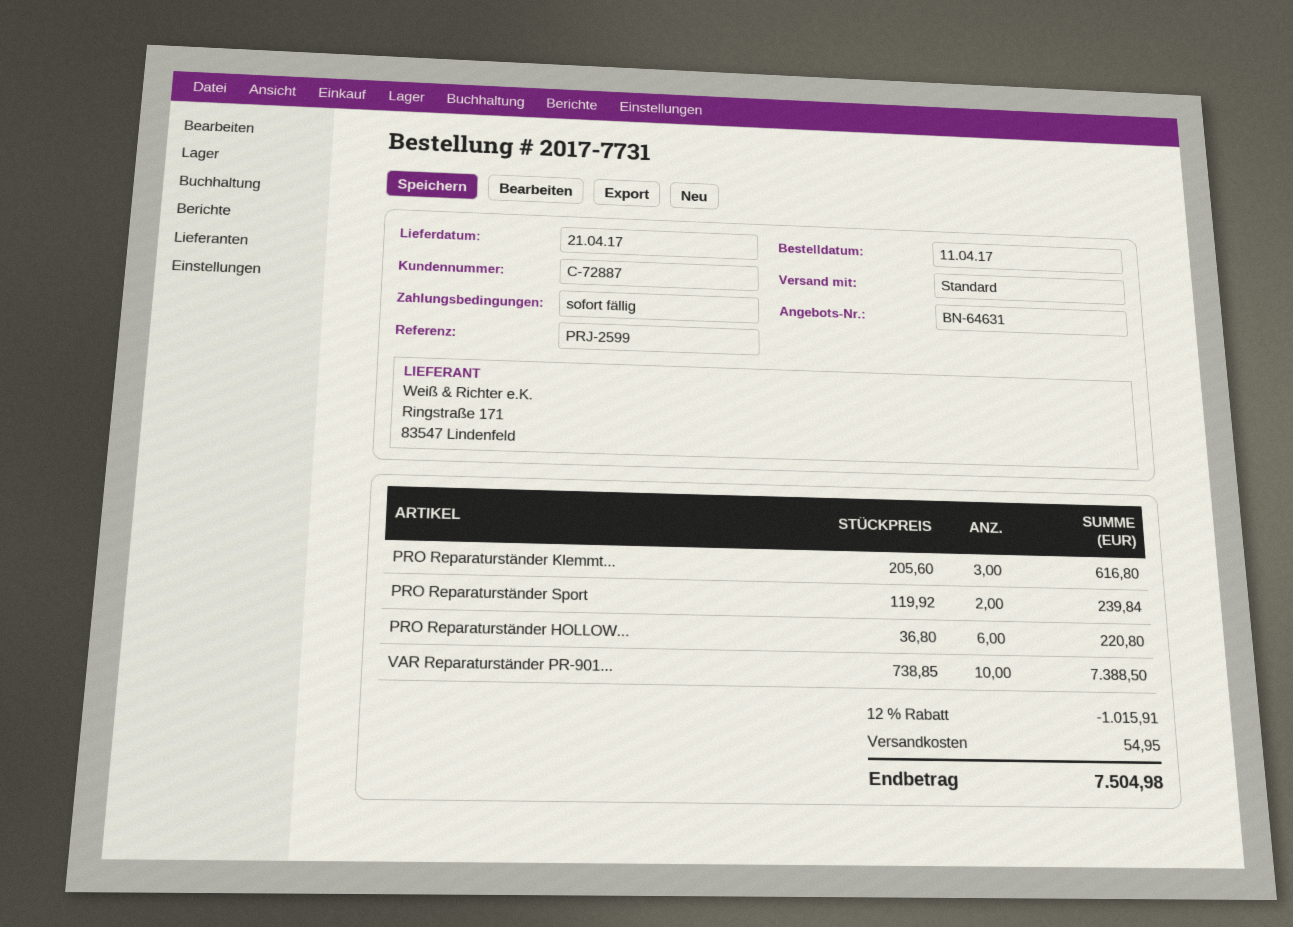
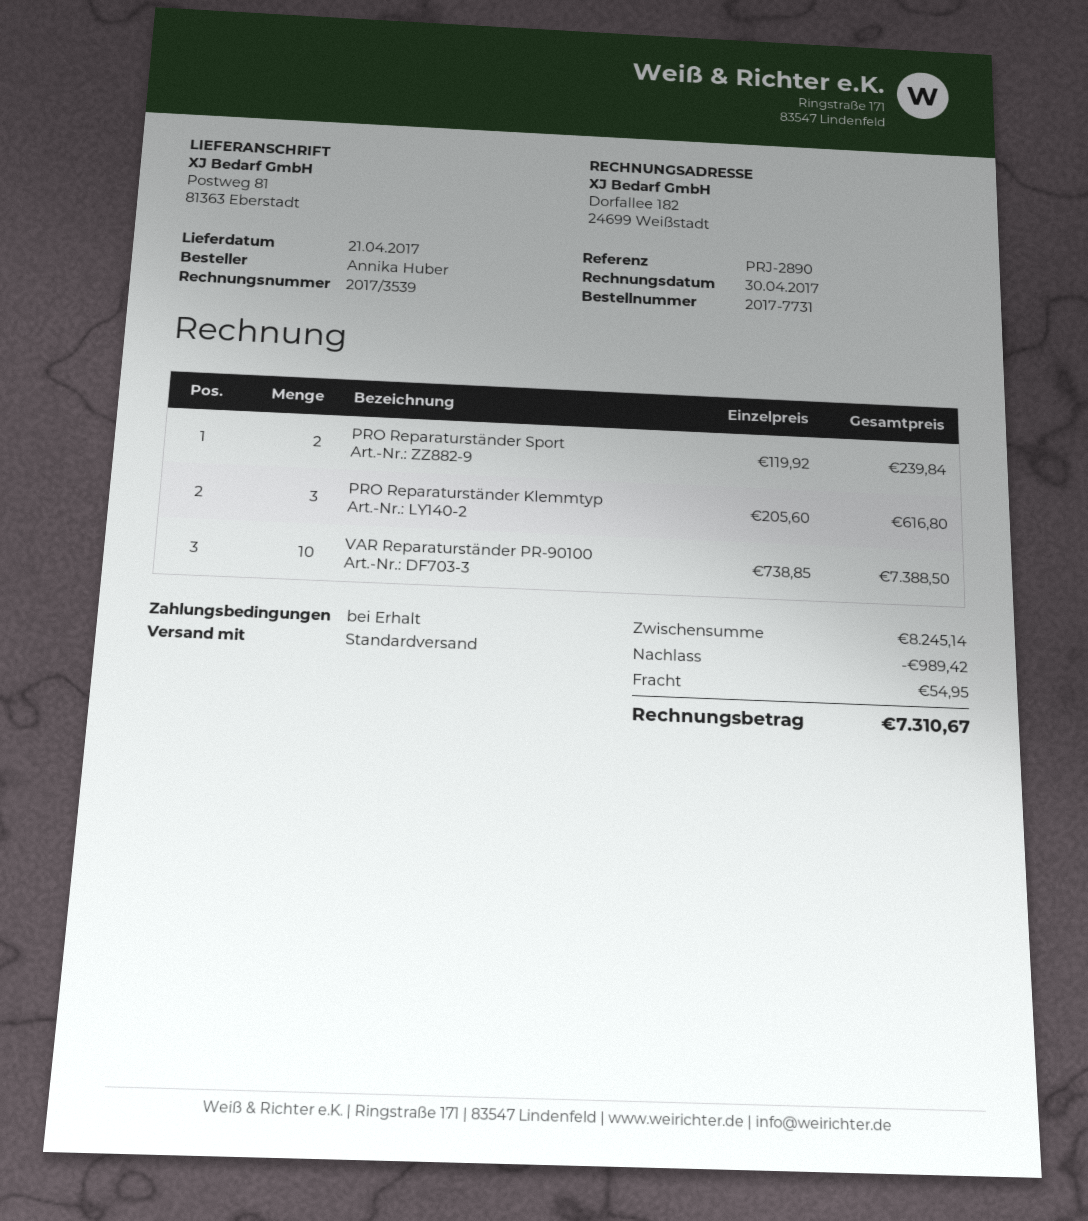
reference: PRJ-2599 -> PRJ-2890
PRO Reparaturständer HOLLOW...: 6 x 36.80 = 220.80 -> none
discount: 1015.91 -> 989.42
total: 7504.98 -> 7310.67

